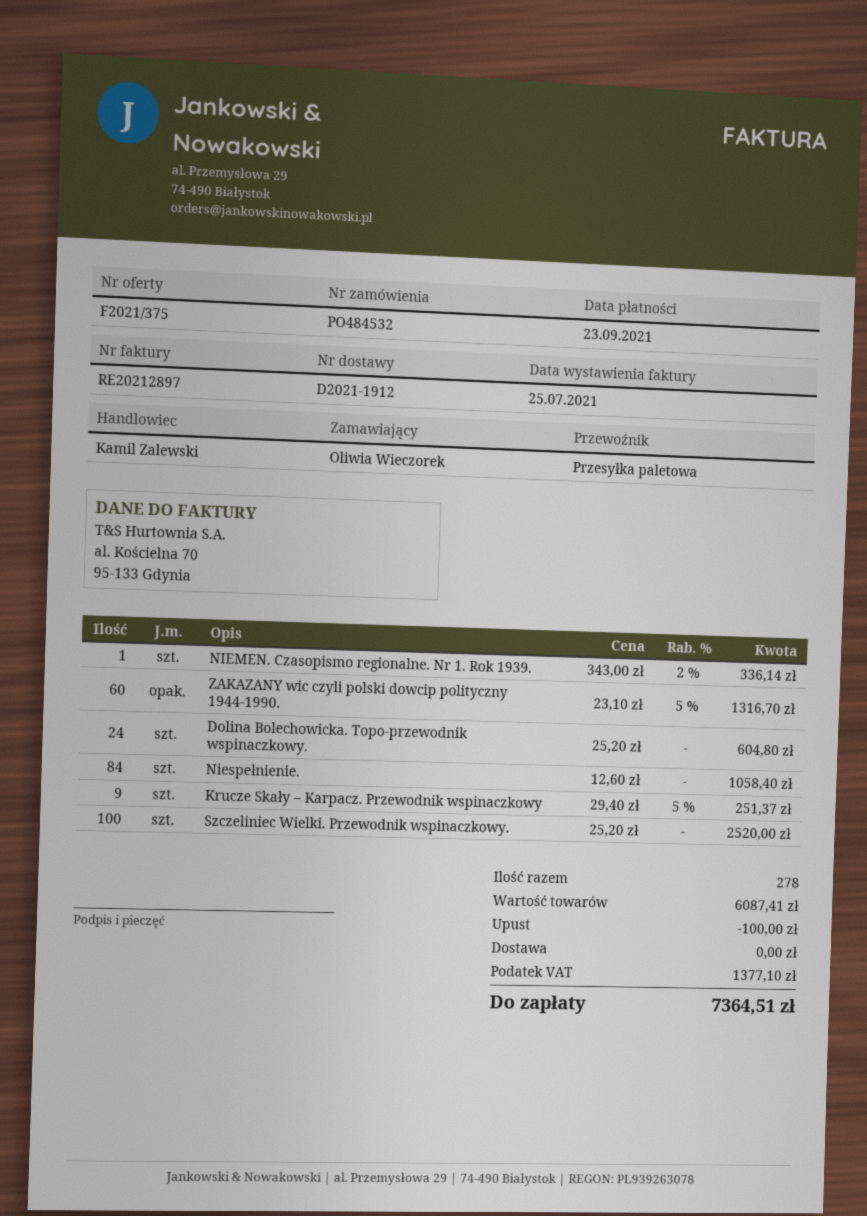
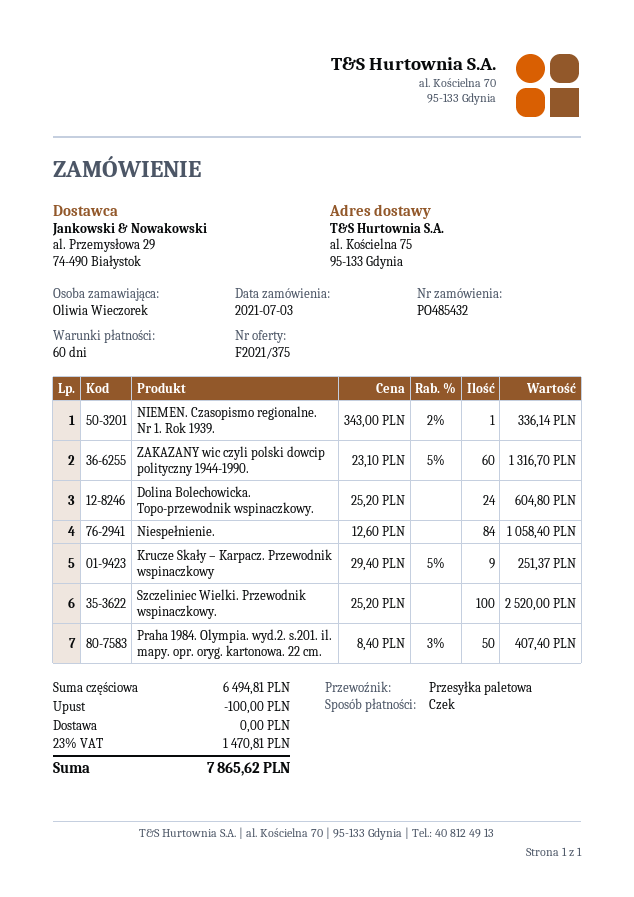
order number: PO484532 -> PO485432
Praha 1984. Olympia. wyd.2. s.201. il. mapy. opr. oryg. kartonowa. 22 cm.: none -> 50 x 8.40 - 3% = 407.40
subtotal: 6087.41 -> 6494.81
tax: 1377.10 -> 1470.81
total: 7364.51 -> 7865.62

